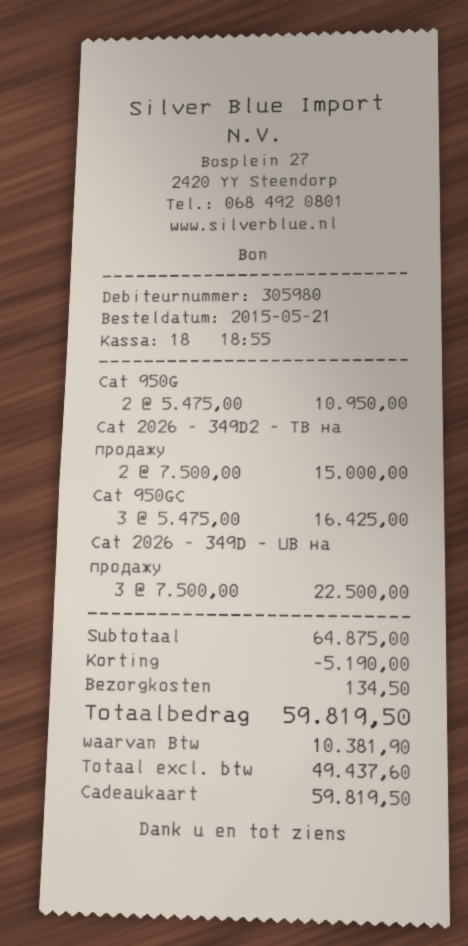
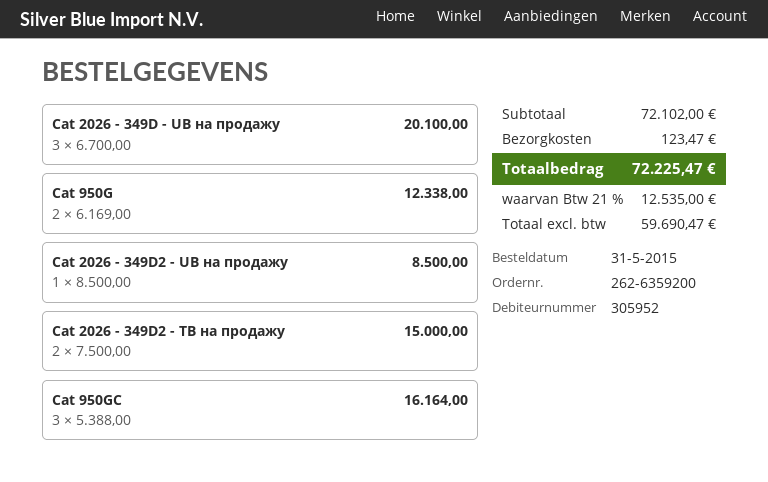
order date: 2015-05-21 -> 2015-05-31
customer number: 305980 -> 305952
Cat 950G: 2 x 5475.00 = 10950.00 -> 2 x 6169.00 = 12338.00
Cat 950GC: 3 x 5475.00 = 16425.00 -> 3 x 5388.00 = 16164.00
Cat 2026 - 349D - UB на продажу: 3 x 7500.00 = 22500.00 -> 3 x 6700.00 = 20100.00
Cat 2026 - 349D2 - UB на продажу: none -> 1 x 8500.00 = 8500.00
subtotal: 64875.00 -> 72102.00
discount: 5190.00 -> none
shipping: 134.50 -> 123.47
net: 49437.60 -> 59690.47
tax: 10381.90 -> 12535.00
total: 59819.50 -> 72225.47

